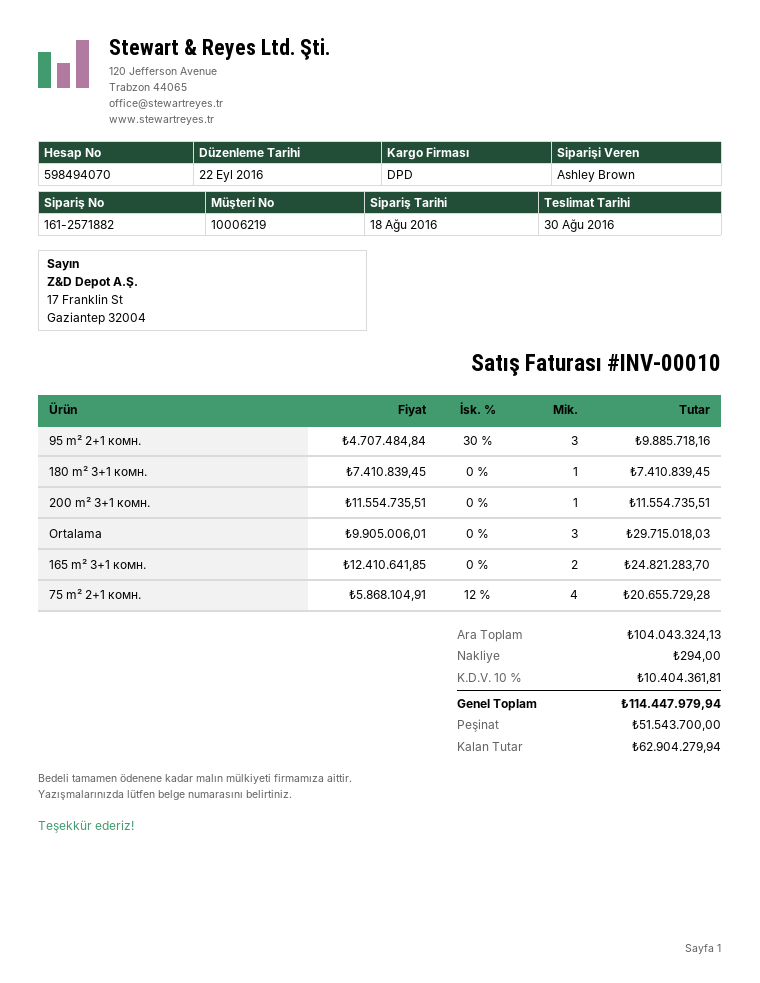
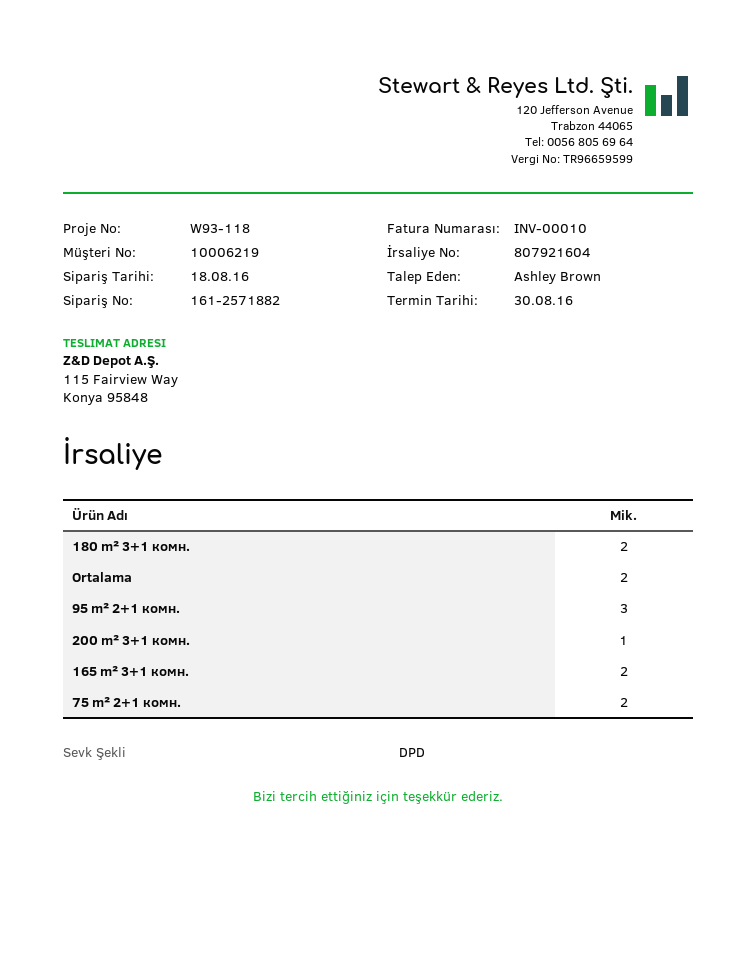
180 m² 3+1 комн.: 1 -> 2
Ortalama: 3 -> 2
75 m² 2+1 комн.: 4 -> 2

